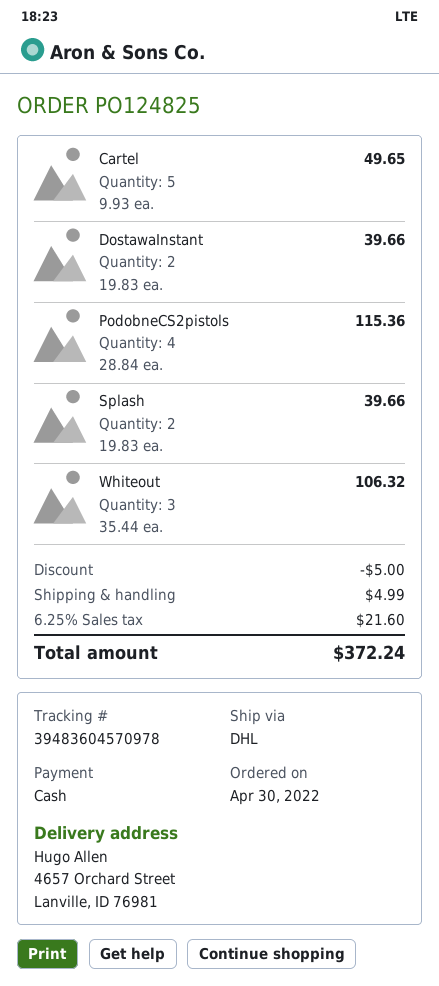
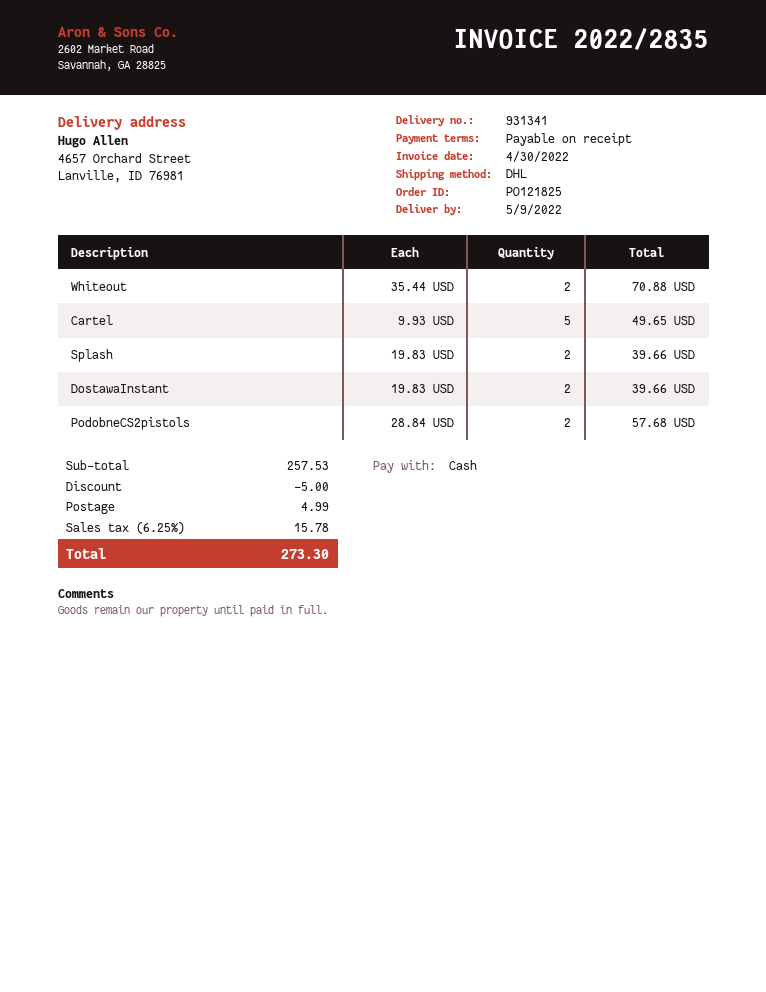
order number: PO124825 -> PO121825
PodobneCS2pistols: 4 x 28.84 = 115.36 -> 2 x 28.84 = 57.68
Whiteout: 3 x 35.44 = 106.32 -> 2 x 35.44 = 70.88
tax: 6.25% = 21.60 -> 6.25% = 15.78
total: 372.24 -> 273.30

